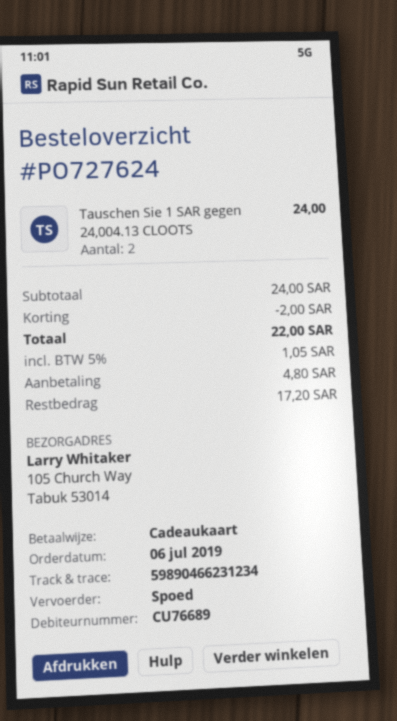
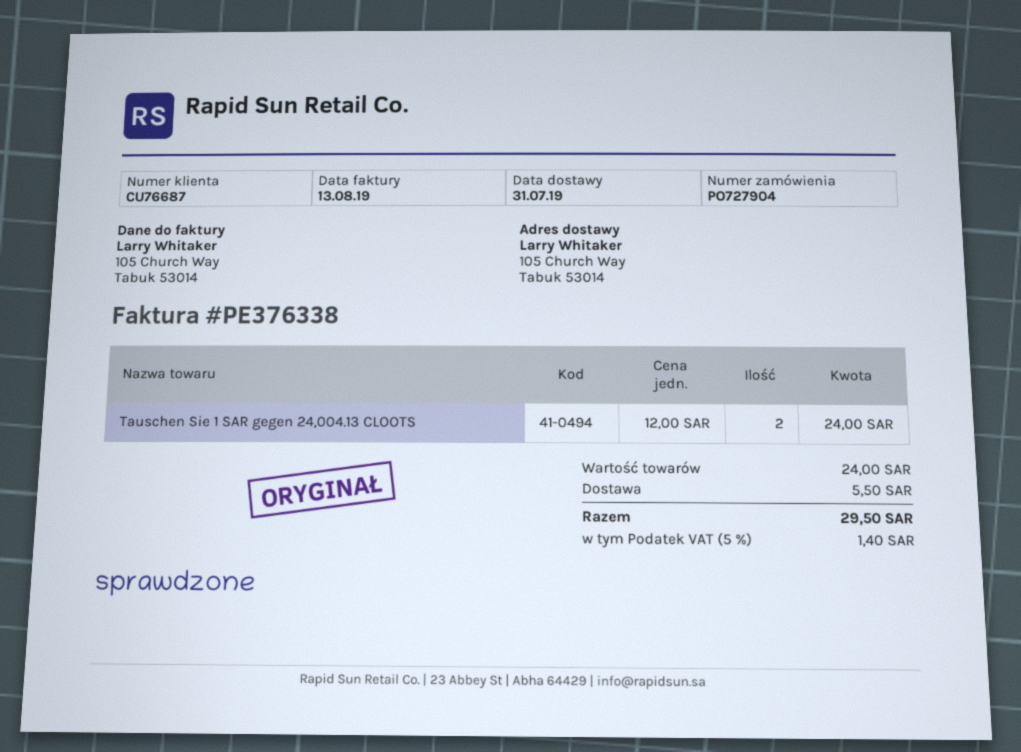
order number: PO727624 -> PO727904
customer number: CU76689 -> CU76687
discount: 2.00 -> none
shipping: none -> 5.50
tax: 5% = 1.05 -> 5% = 1.40
total: 22.00 -> 29.50

